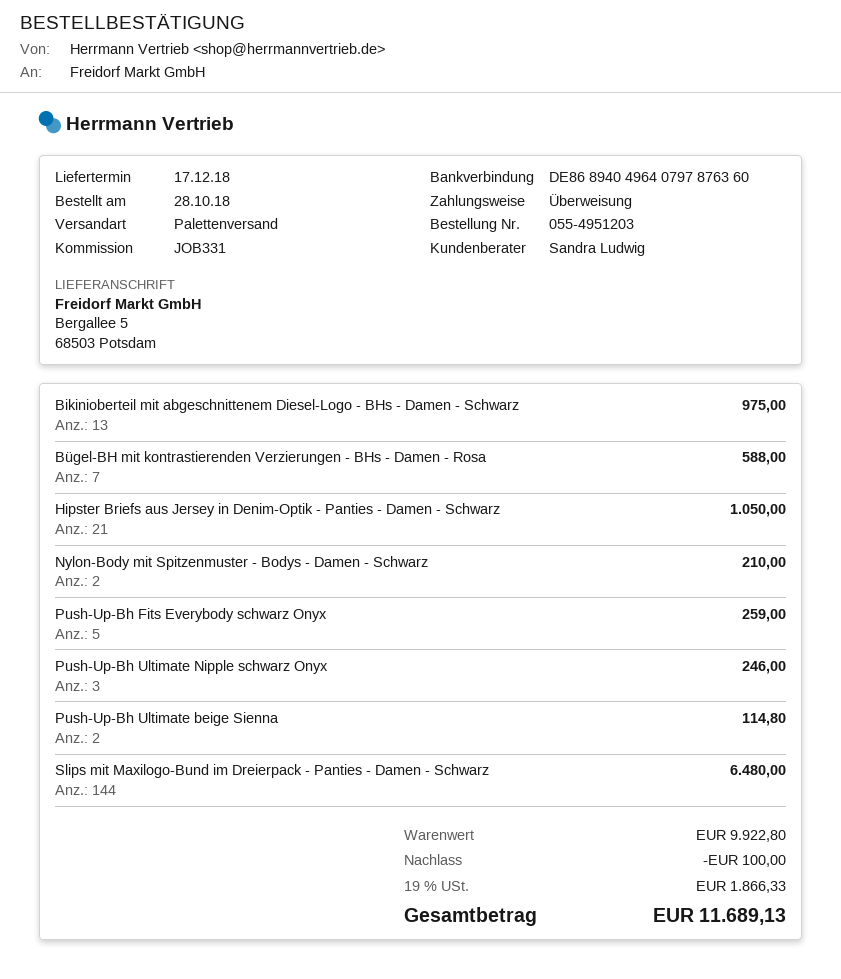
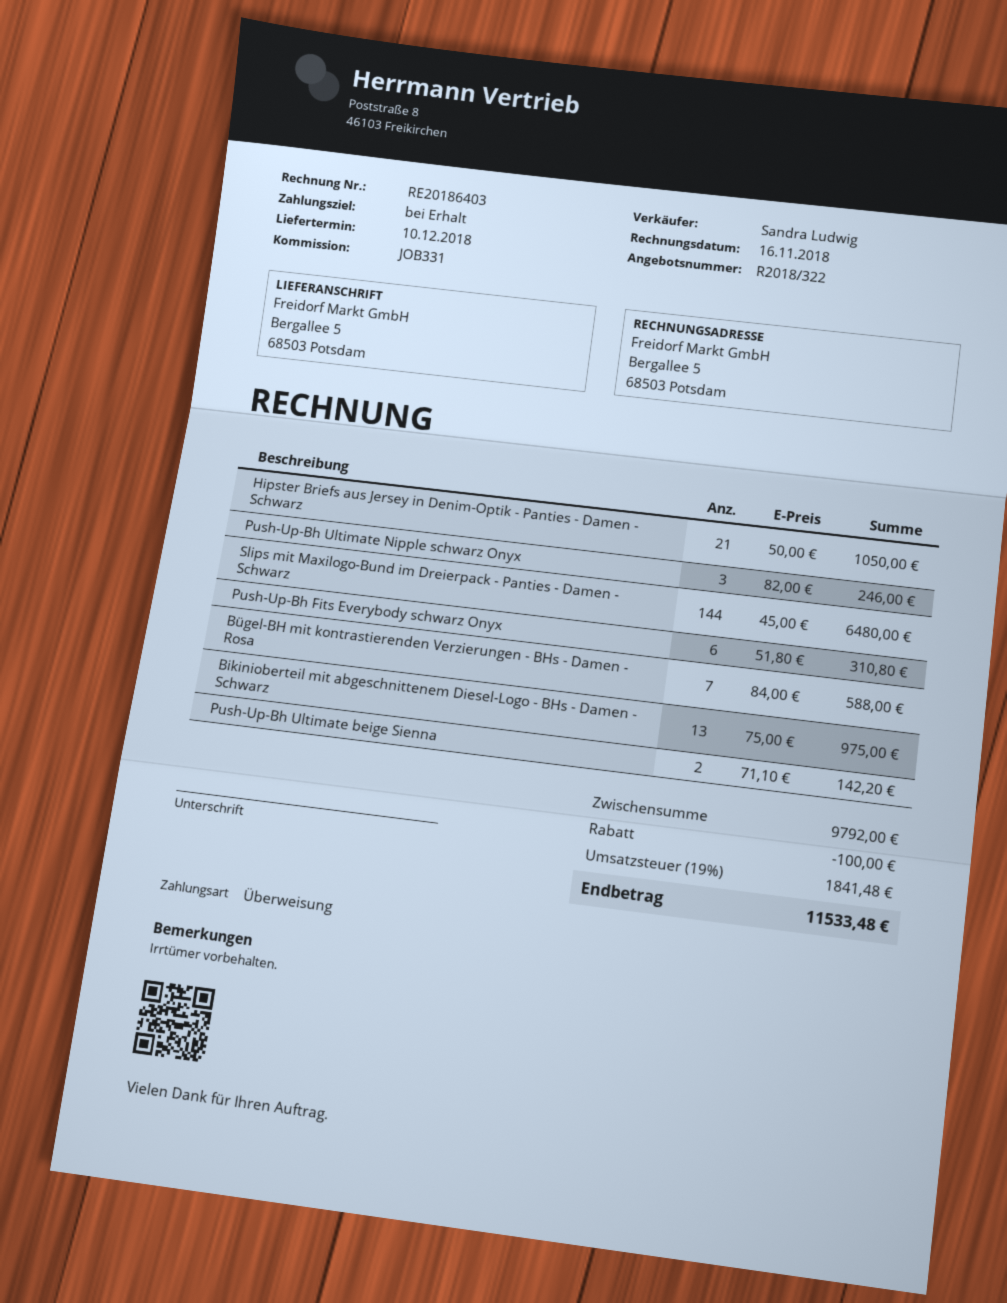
delivery date: 2018-12-17 -> 2018-12-10
Nylon-Body mit Spitzenmuster - Bodys - Damen - Schwarz: 2 for 210.00 -> none
Push-Up-Bh Fits Everybody schwarz Onyx: 5 for 259.00 -> 6 for 310.80
Push-Up-Bh Ultimate beige Sienna: 2 for 114.80 -> 2 for 142.20
subtotal: 9922.80 -> 9792.00
tax: 19% = 1866.33 -> 19% = 1841.48
total: 11689.13 -> 11533.48

